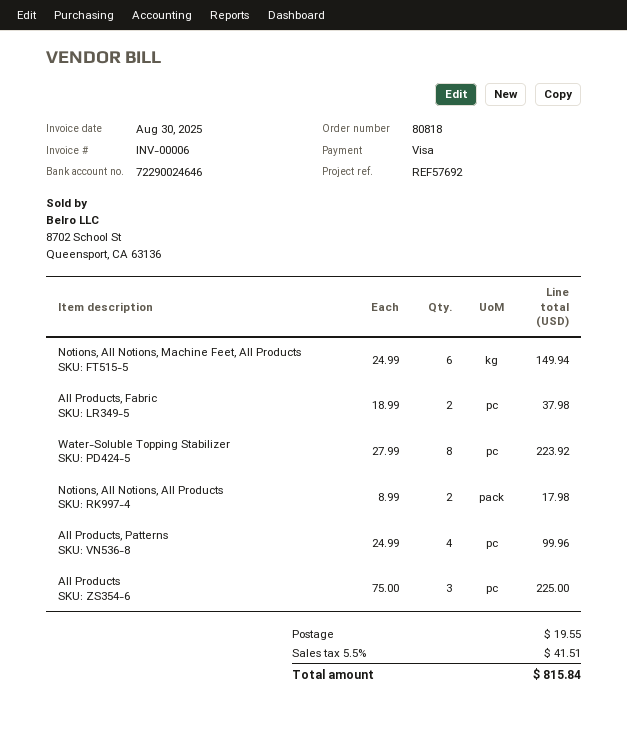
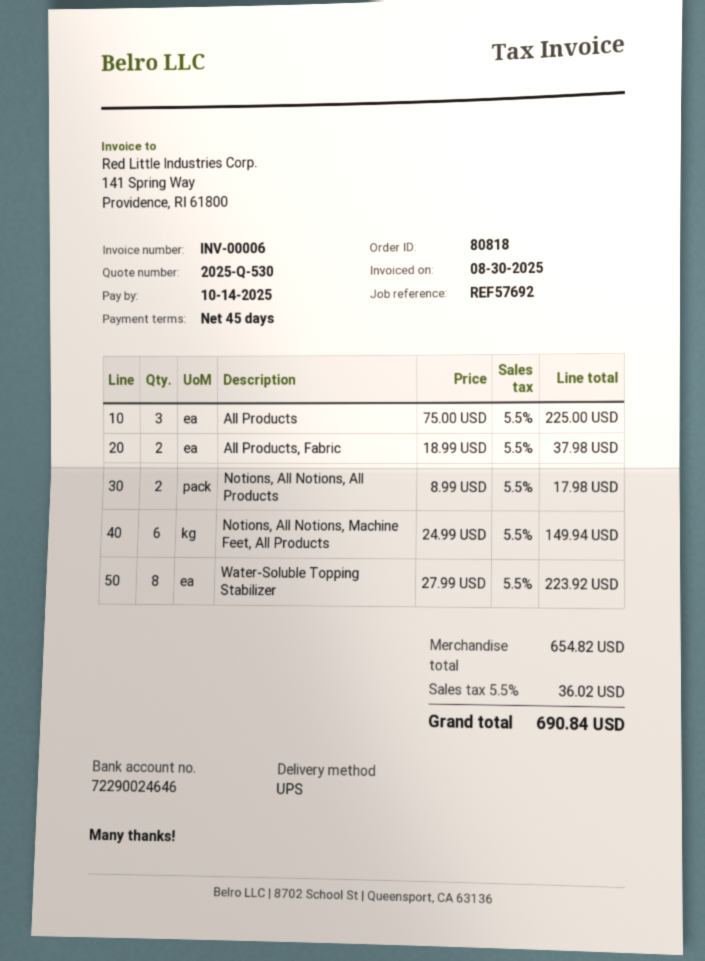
All Products, Patterns: 4 x 24.99 = 99.96 -> none
shipping: 19.55 -> none
tax: 5.5% = 41.51 -> 5.5% = 36.02
total: 815.84 -> 690.84

